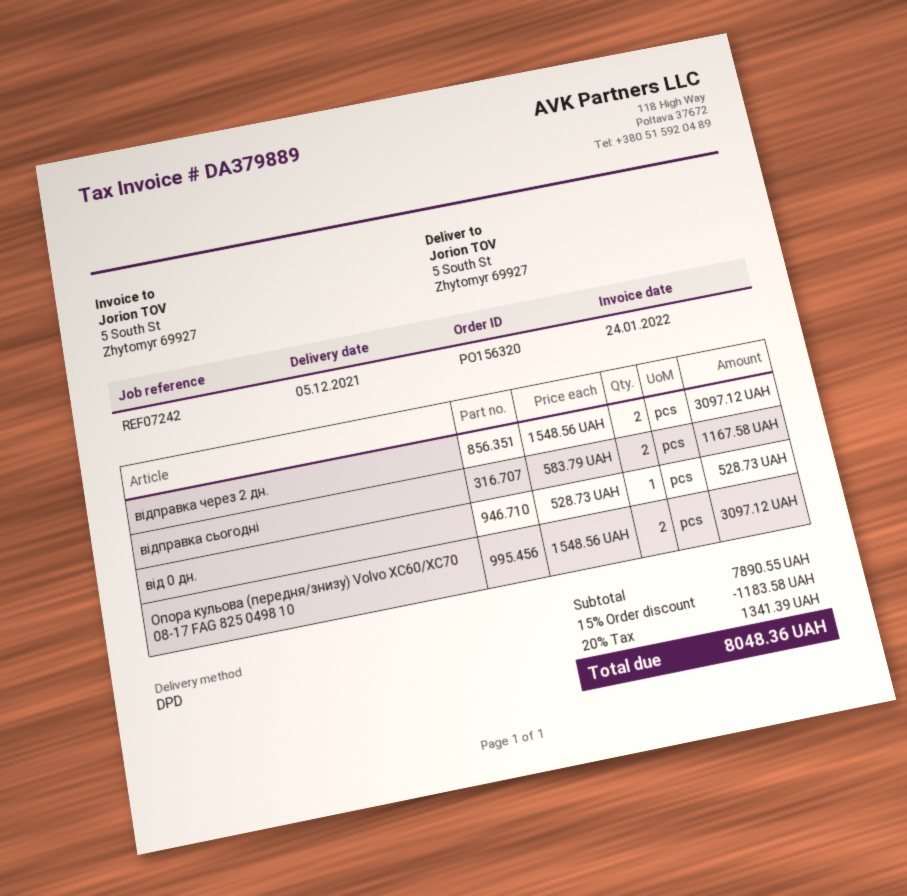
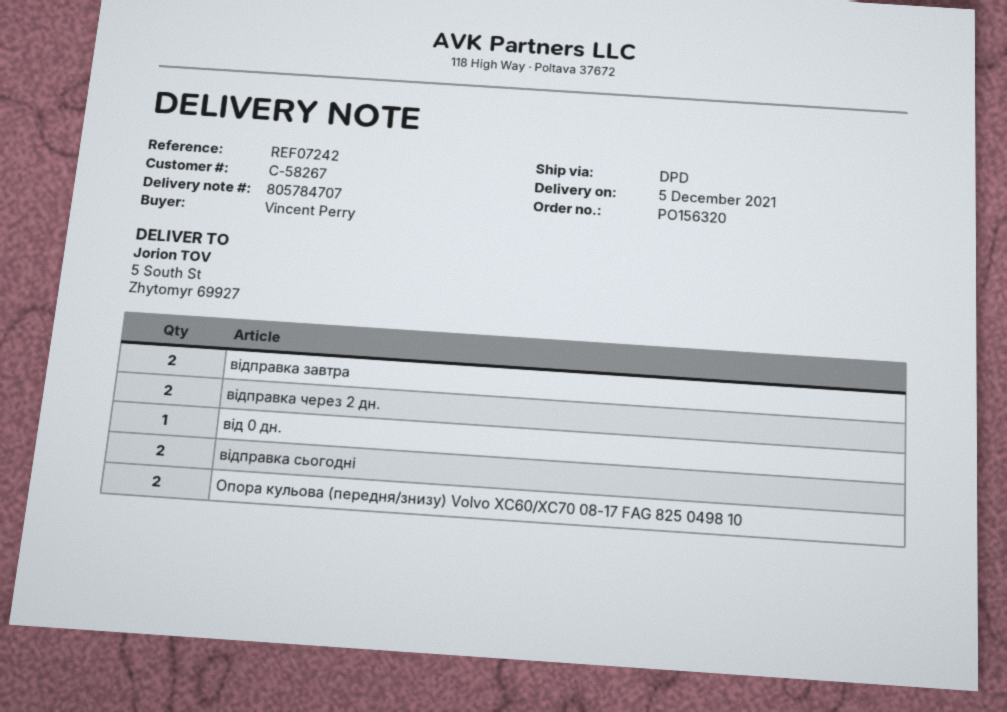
відправка завтра: none -> 2

